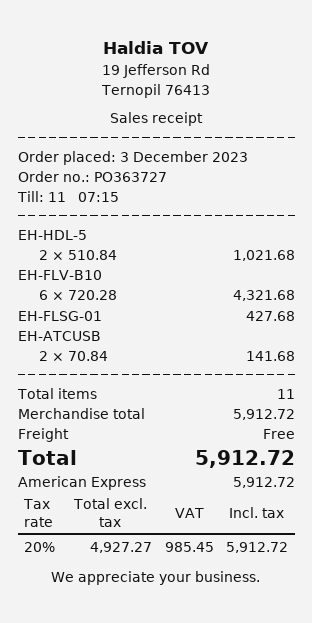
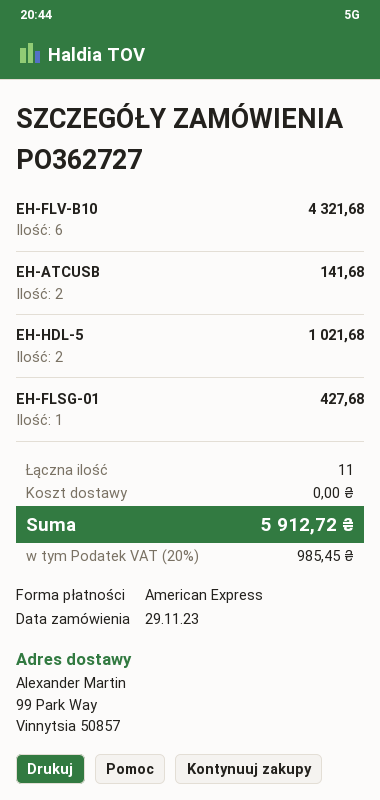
order number: PO363727 -> PO362727
order date: 2023-12-03 -> 2023-11-29

